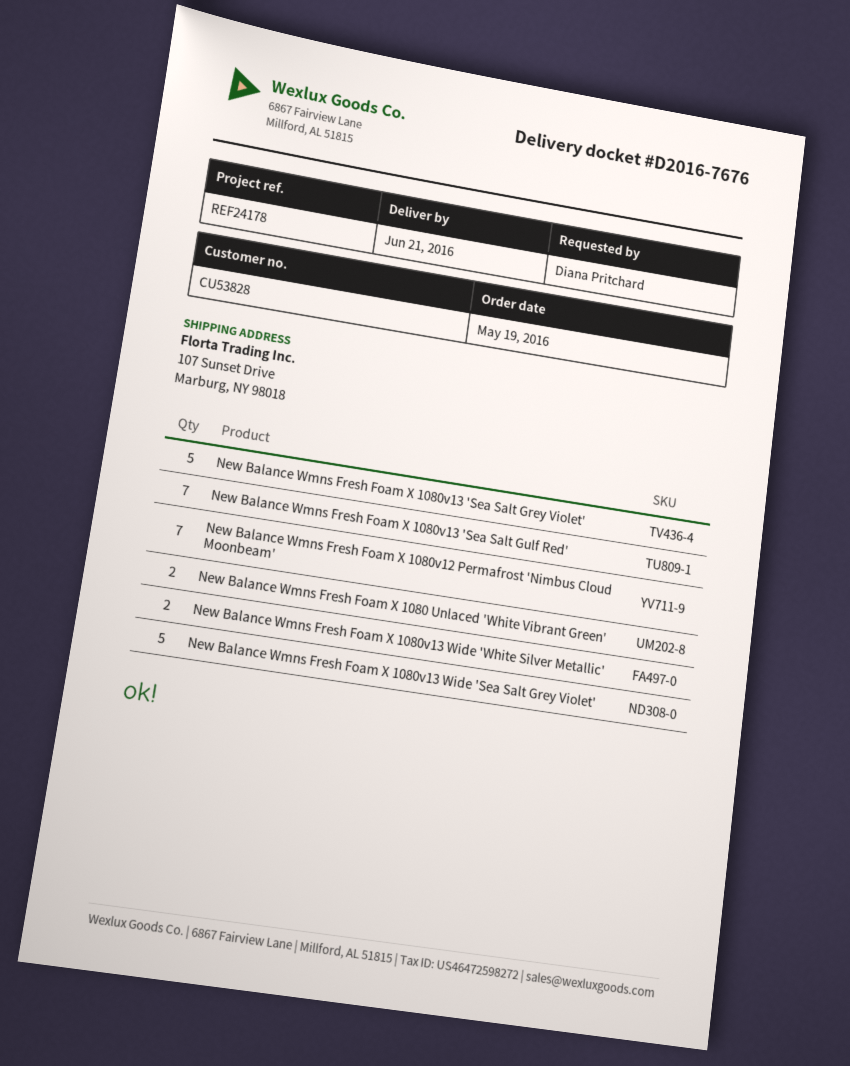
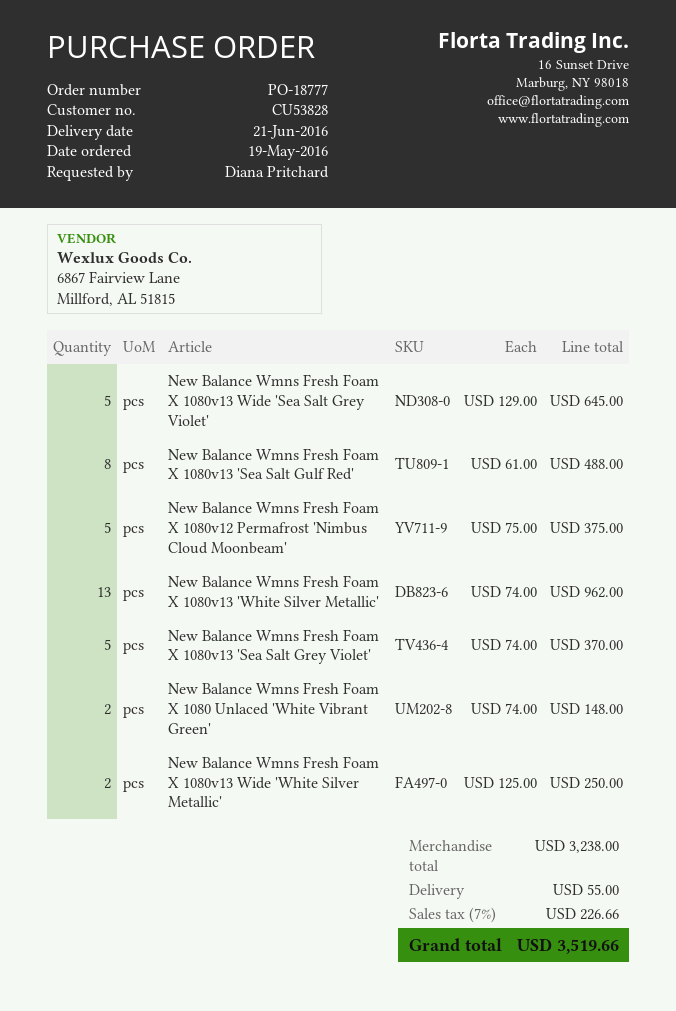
New Balance Wmns Fresh Foam X 1080v13 'Sea Salt Gulf Red': 7 -> 8
New Balance Wmns Fresh Foam X 1080v12 Permafrost 'Nimbus Cloud Moonbeam': 7 -> 5
New Balance Wmns Fresh Foam X 1080v13 'White Silver Metallic': none -> 13

